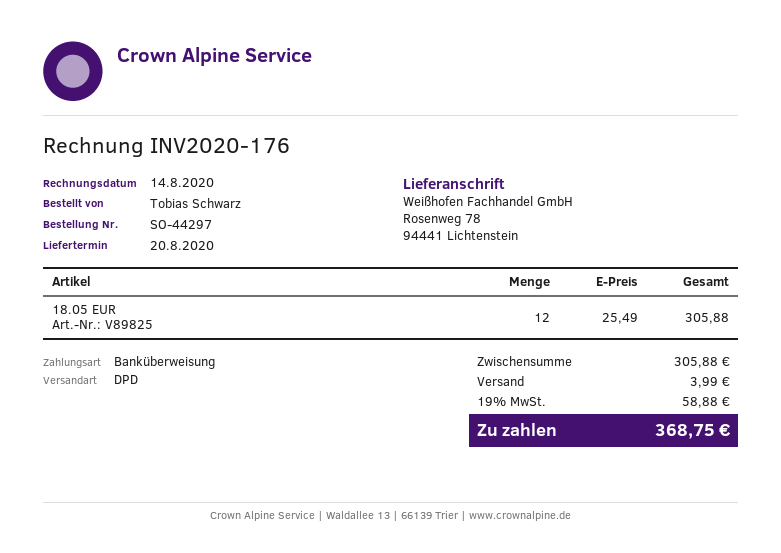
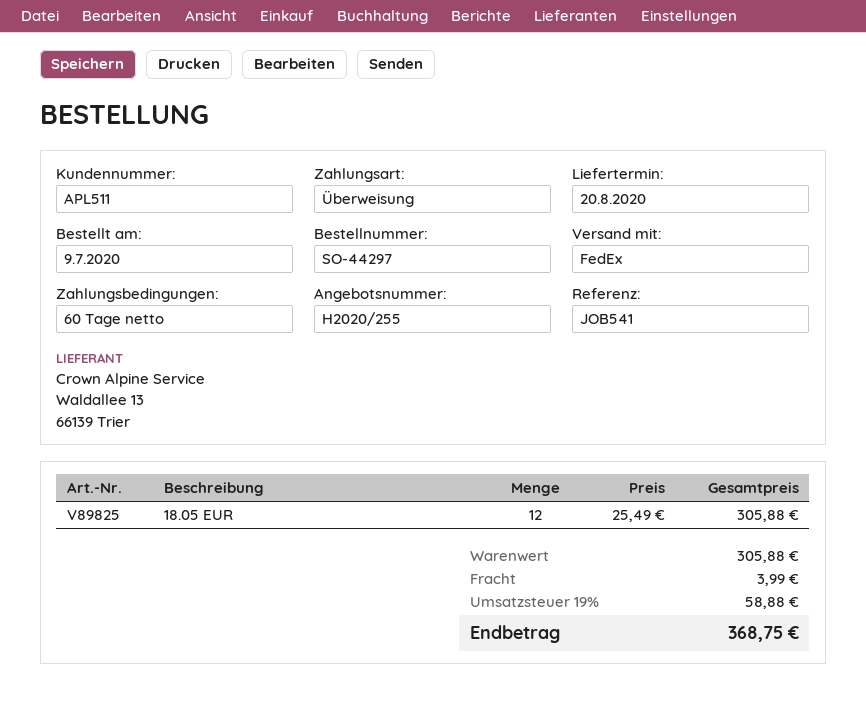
shipping method: DPD -> FedEx

